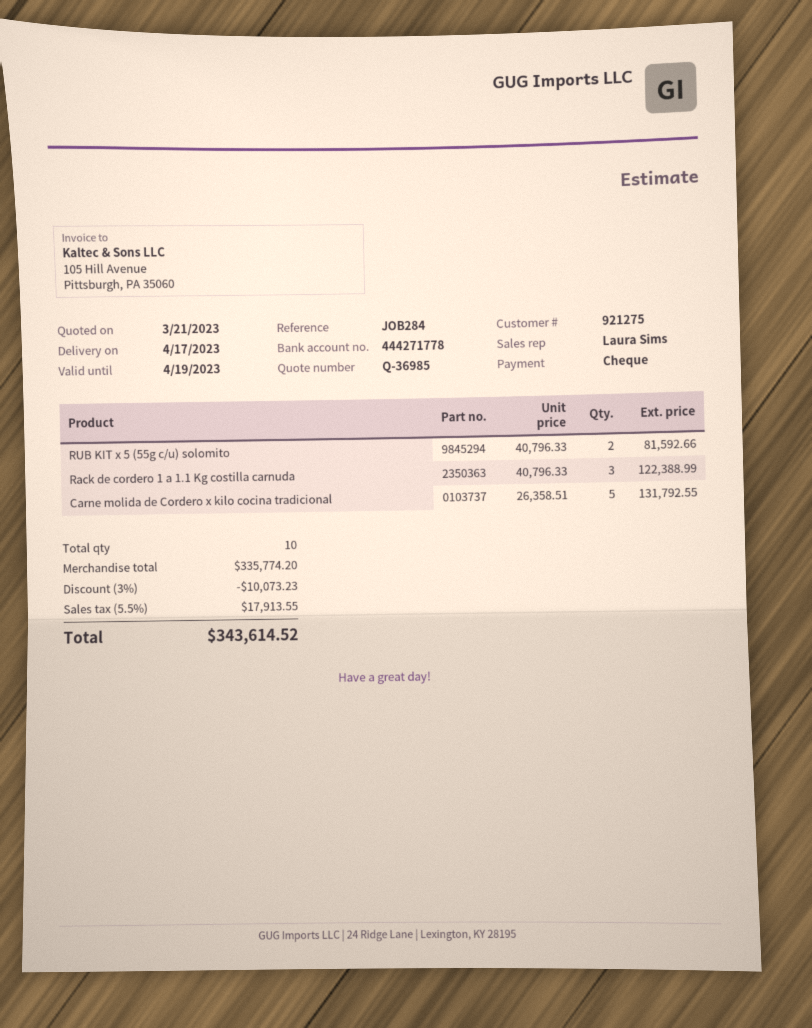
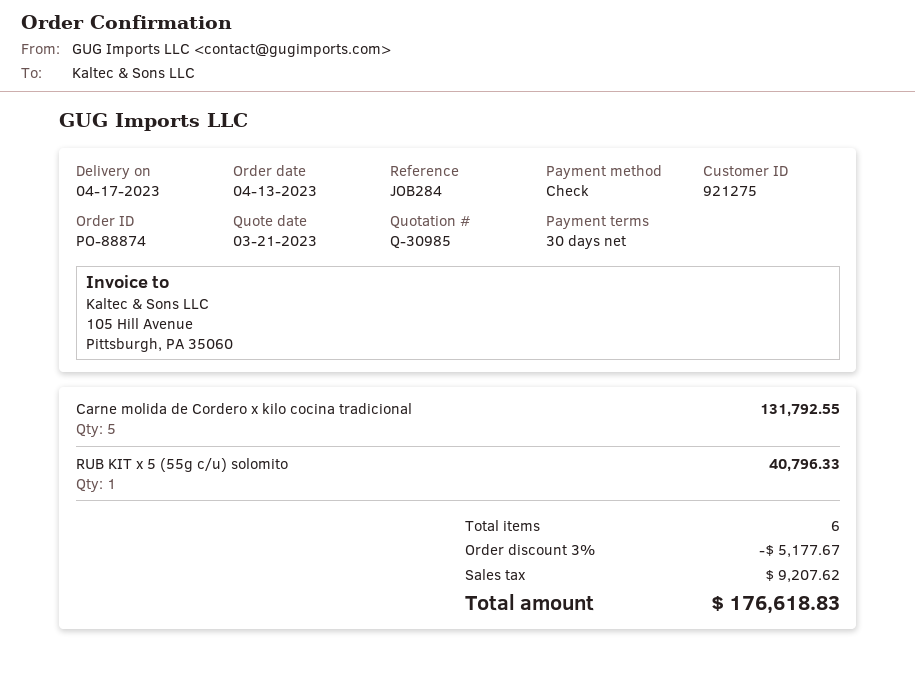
quote number: Q-36985 -> Q-30985
RUB KIT x 5 (55g c/u) solomito: 2 for 81592.66 -> 1 for 40796.33
Rack de cordero 1 a 1.1 Kg costilla carnuda: 3 for 122388.99 -> none
total quantity: 10 -> 6
discount: 3% = 10073.23 -> 3% = 5177.67
tax: 17913.55 -> 9207.62
total: 343614.52 -> 176618.83

